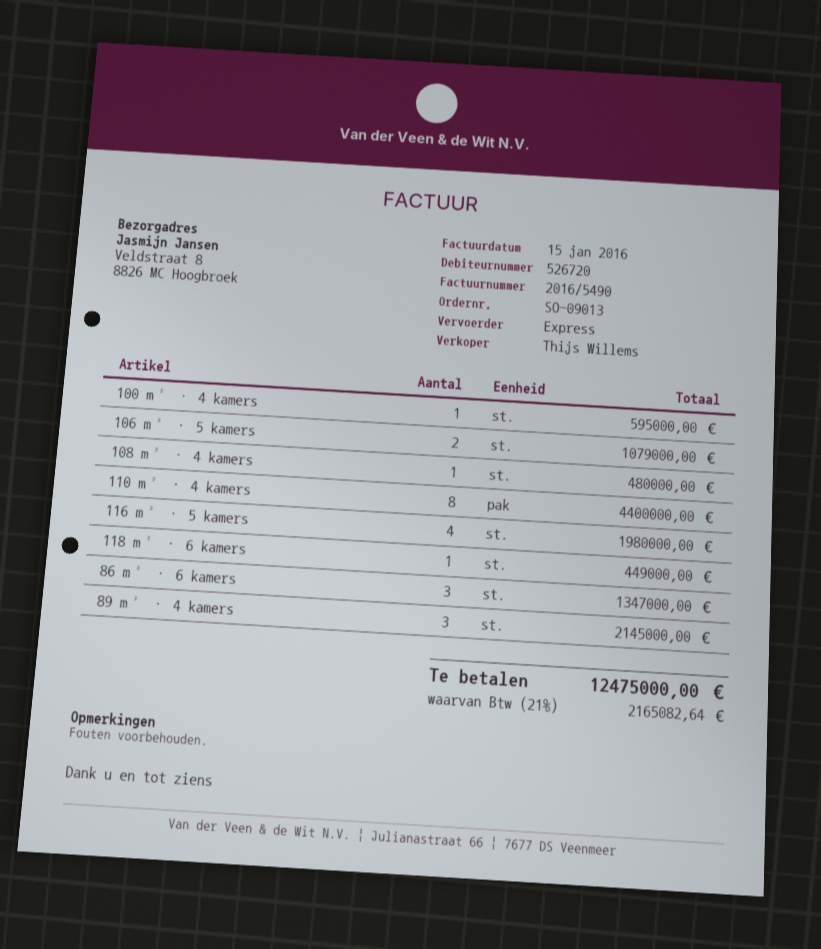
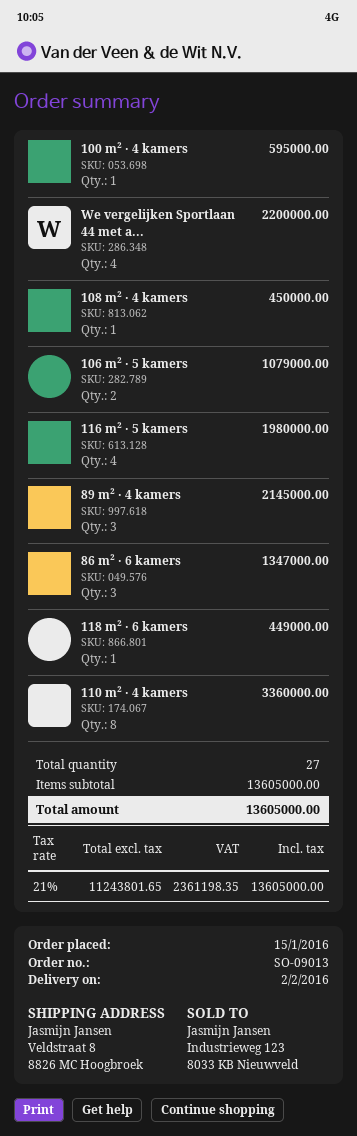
108 m² · 4 kamers: 1 for 480000.00 -> 1 for 450000.00
110 m² · 4 kamers: 8 for 4400000.00 -> 8 for 3360000.00
We vergelijken Sportlaan 44 met a...: none -> 4 for 2200000.00
tax: 21% = 2165082.64 -> 21% = 2361198.35
total: 12475000.00 -> 13605000.00

